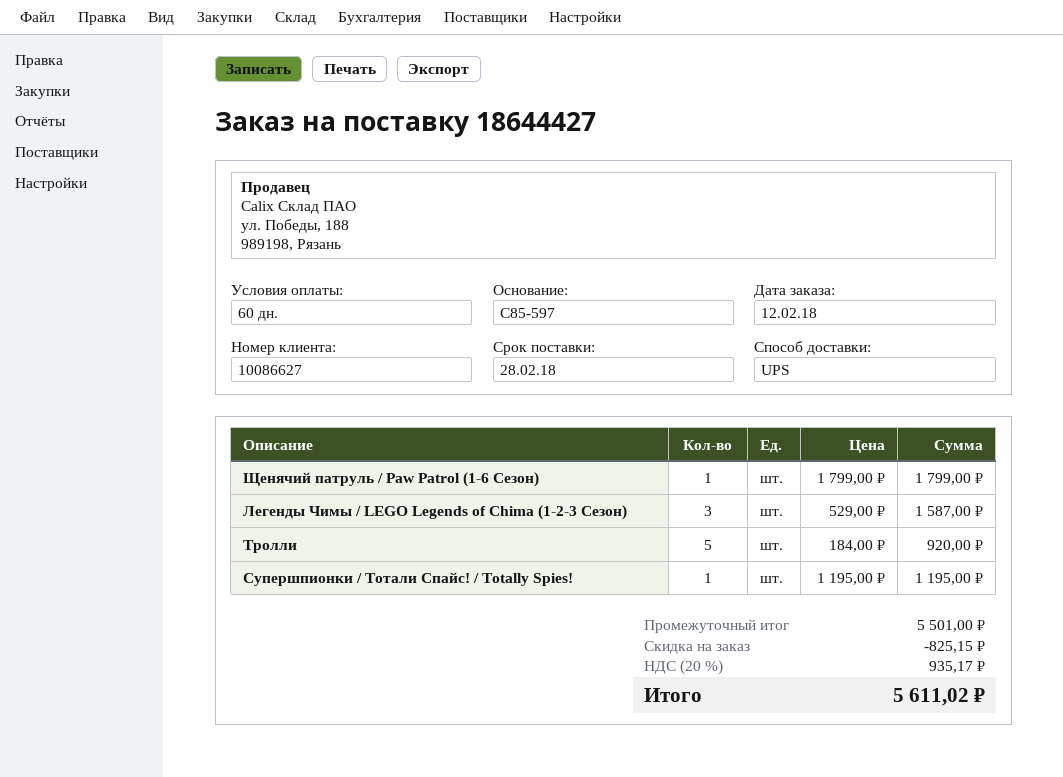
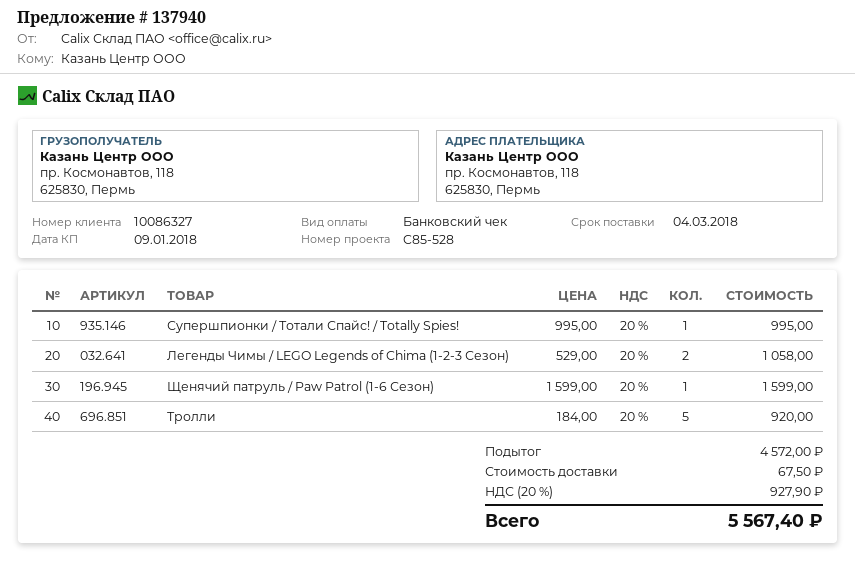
delivery date: 2018-02-28 -> 2018-03-04
customer number: 10086627 -> 10086327
reference: C85-597 -> C85-528
Щенячий патруль / Paw Patrol (1-6 Сезон): 1 x 1799.00 = 1799.00 -> 1 x 1599.00 = 1599.00
Легенды Чимы / LEGO Legends of Chima (1-2-3 Сезон): 3 x 529.00 = 1587.00 -> 2 x 529.00 = 1058.00
Супершпионки / Тотали Спайс! / Totally Spies!: 1 x 1195.00 = 1195.00 -> 1 x 995.00 = 995.00
subtotal: 5501.00 -> 4572.00
discount: 825.15 -> none
shipping: none -> 67.50
tax: 20% = 935.17 -> 20% = 927.90
total: 5611.02 -> 5567.40

